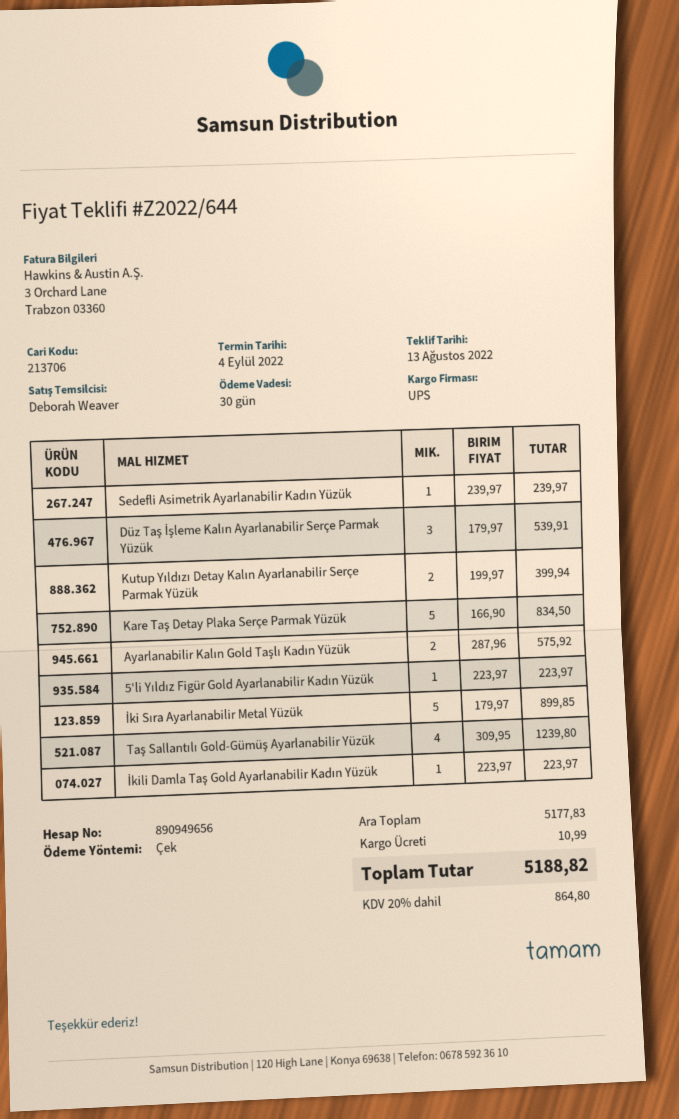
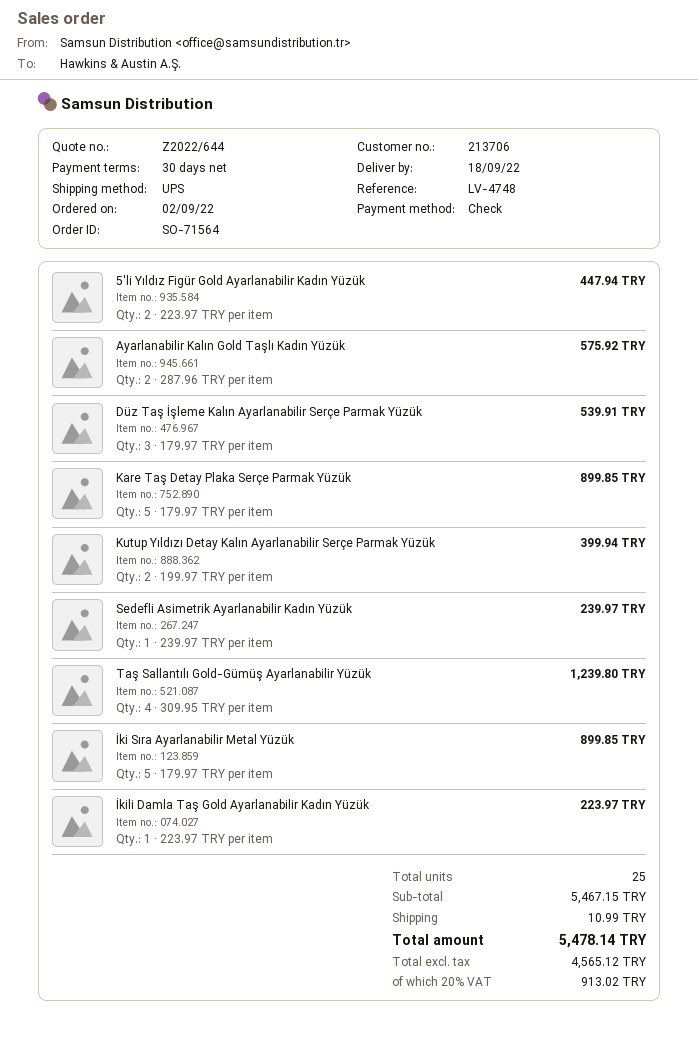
delivery date: 2022-09-04 -> 2022-09-18
Kare Taş Detay Plaka Serçe Parmak Yüzük: 5 x 166.90 = 834.50 -> 5 x 179.97 = 899.85
5'li Yıldız Figür Gold Ayarlanabilir Kadın Yüzük: 1 x 223.97 = 223.97 -> 2 x 223.97 = 447.94
subtotal: 5177.83 -> 5467.15
tax: 20% = 864.80 -> 20% = 913.02
total: 5188.82 -> 5478.14

